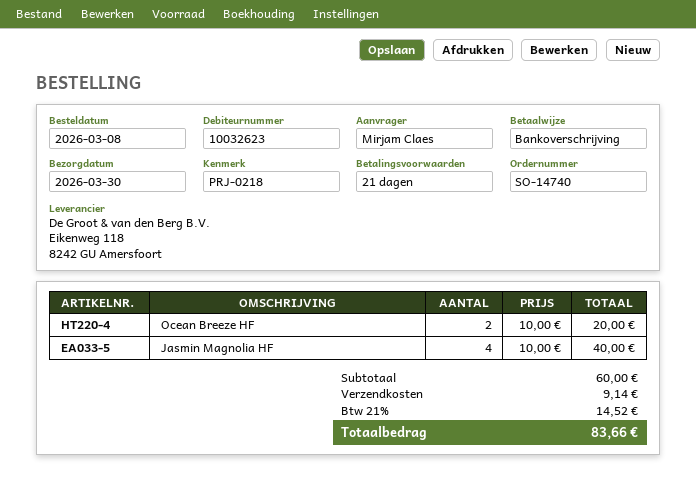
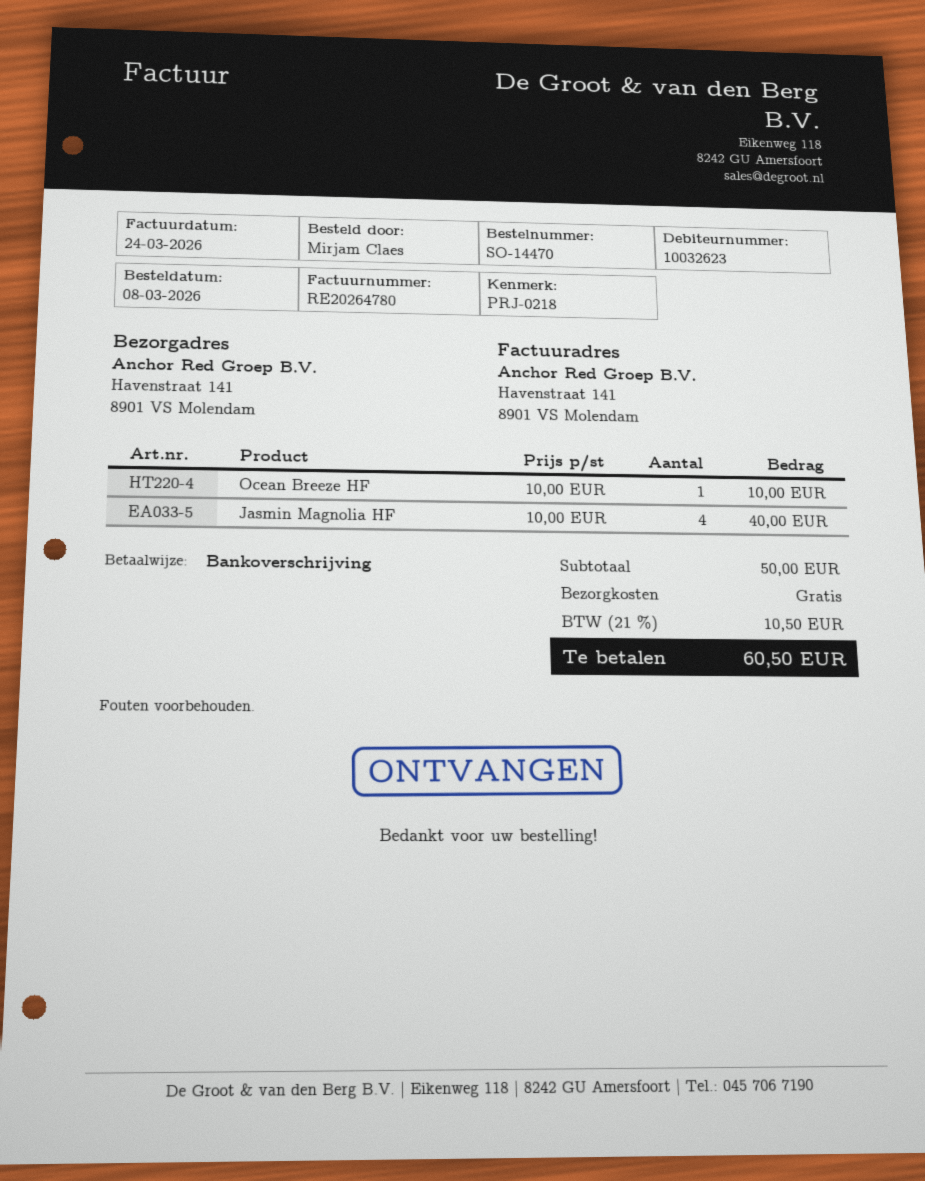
order number: SO-14740 -> SO-14470
Ocean Breeze HF: 2 x 10.00 = 20.00 -> 1 x 10.00 = 10.00
subtotal: 60.00 -> 50.00
shipping: 9.14 -> 0.00
tax: 21% = 14.52 -> 21% = 10.50
total: 83.66 -> 60.50

